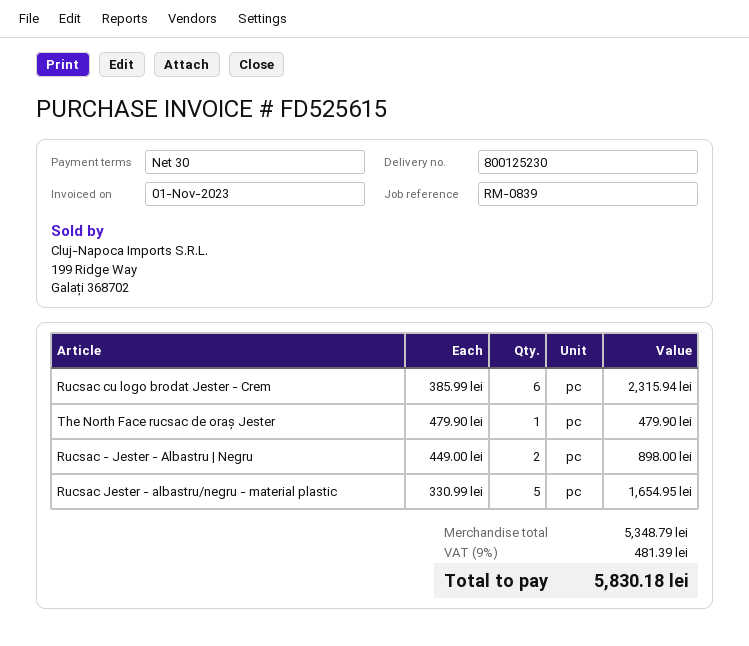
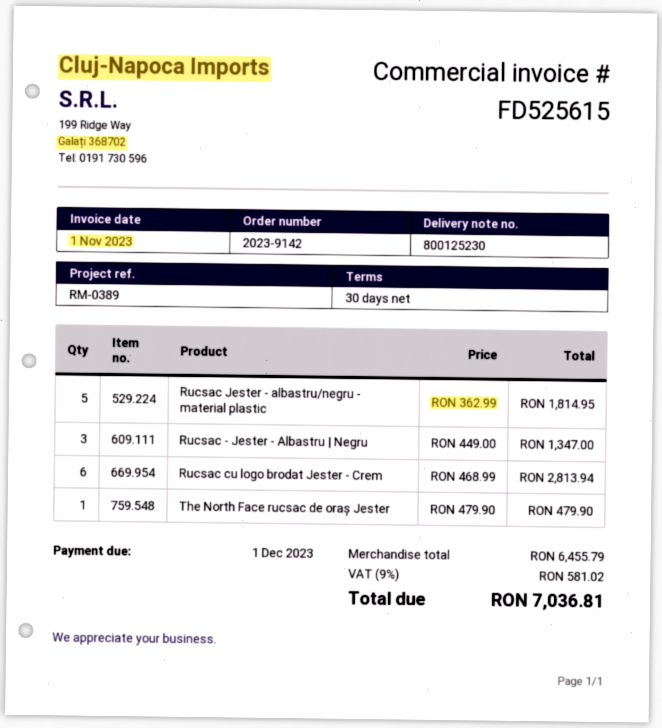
reference: RM-0839 -> RM-0389
Rucsac cu logo brodat Jester - Crem: 6 x 385.99 = 2315.94 -> 6 x 468.99 = 2813.94
Rucsac - Jester - Albastru | Negru: 2 x 449.00 = 898.00 -> 3 x 449.00 = 1347.00
Rucsac Jester - albastru/negru - material plastic: 5 x 330.99 = 1654.95 -> 5 x 362.99 = 1814.95
subtotal: 5348.79 -> 6455.79
tax: 9% = 481.39 -> 9% = 581.02
total: 5830.18 -> 7036.81

